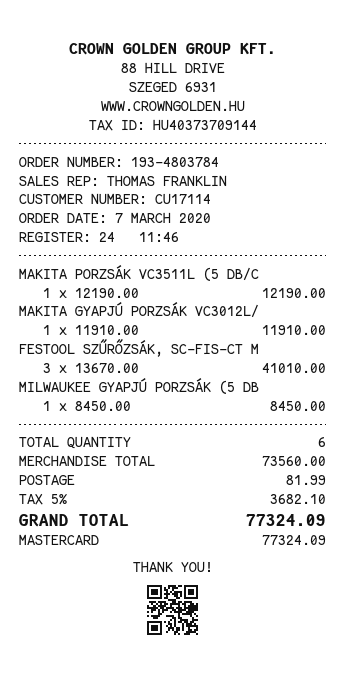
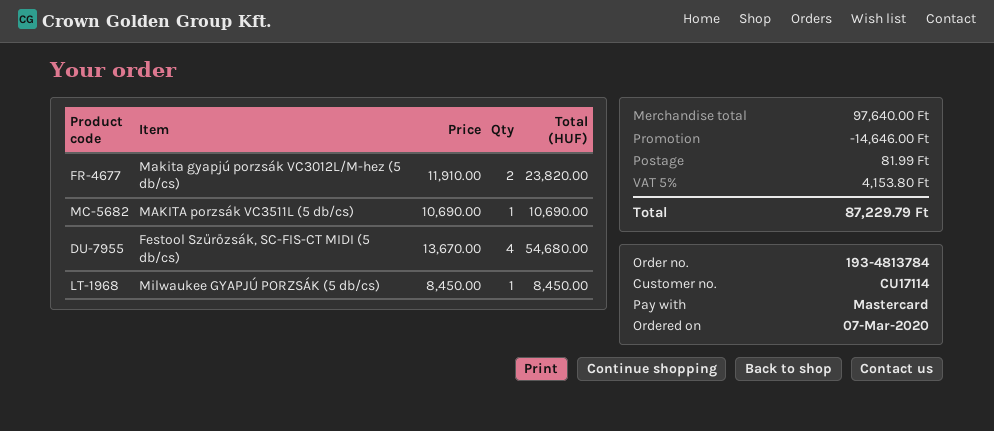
order number: 193-4803784 -> 193-4813784
MAKITA PORZSÁK VC3511L (5 DB/C: 1 x 12190.00 = 12190.00 -> 1 x 10690.00 = 10690.00
MAKITA GYAPJÚ PORZSÁK VC3012L/: 1 x 11910.00 = 11910.00 -> 2 x 11910.00 = 23820.00
FESTOOL SZŰRŐZSÁK, SC-FIS-CT M: 3 x 13670.00 = 41010.00 -> 4 x 13670.00 = 54680.00
subtotal: 73560.00 -> 97640.00
discount: none -> 14646.00
tax: 5% = 3682.10 -> 5% = 4153.80
total: 77324.09 -> 87229.79

